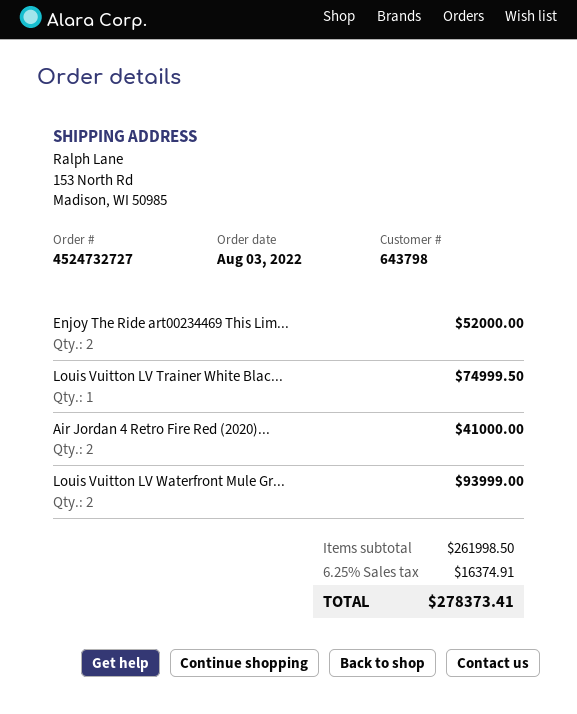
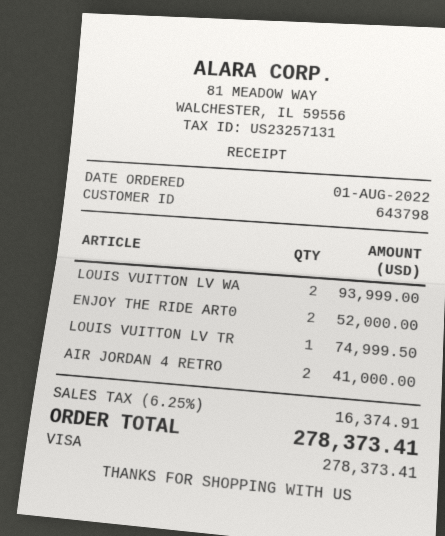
order date: 2022-08-03 -> 2022-08-01

